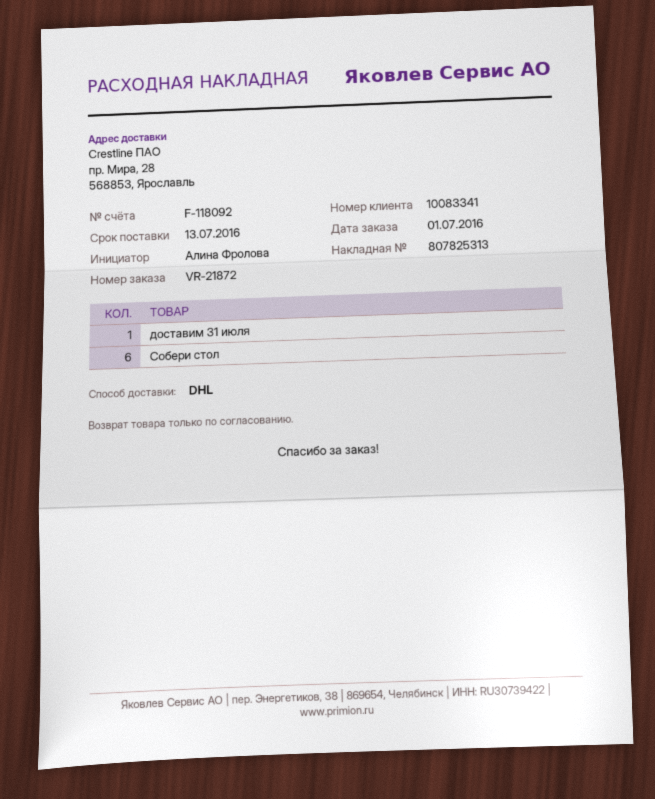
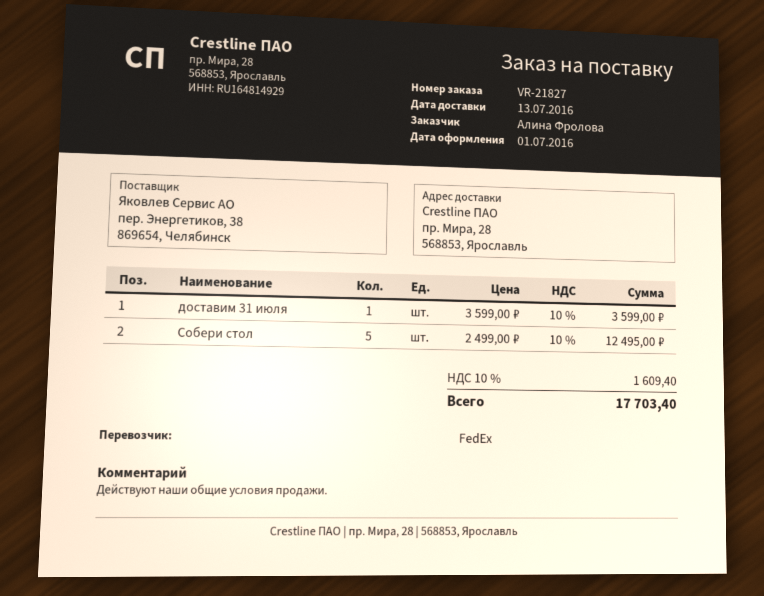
order number: VR-21872 -> VR-21827
shipping method: DHL -> FedEx
Собери стол: 6 -> 5

